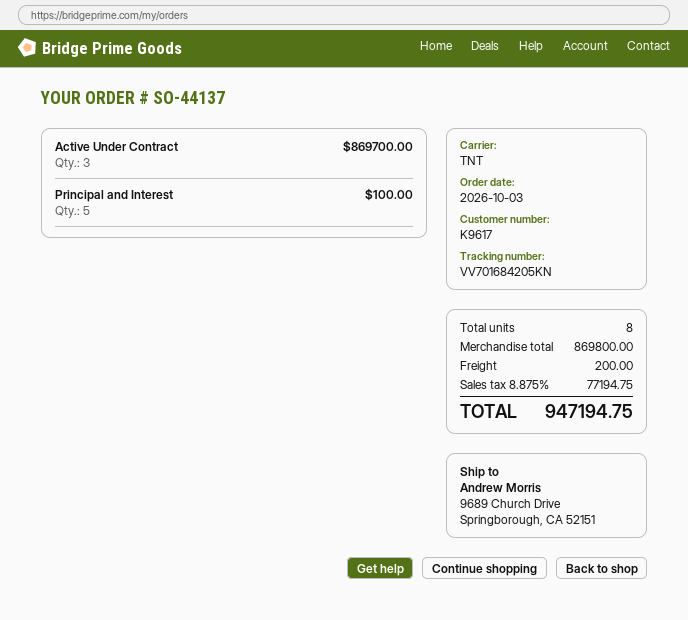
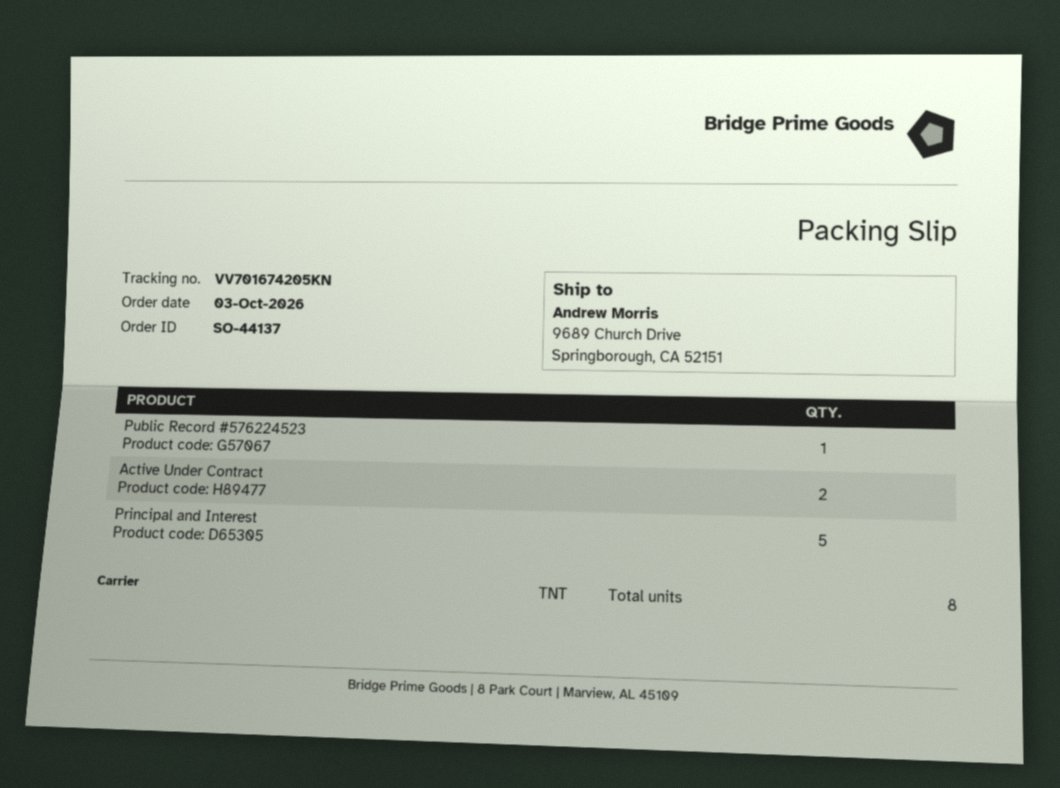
tracking number: VV701684205KN -> VV701674205KN
Active Under Contract: 3 -> 2
Public Record #576224523: none -> 1

